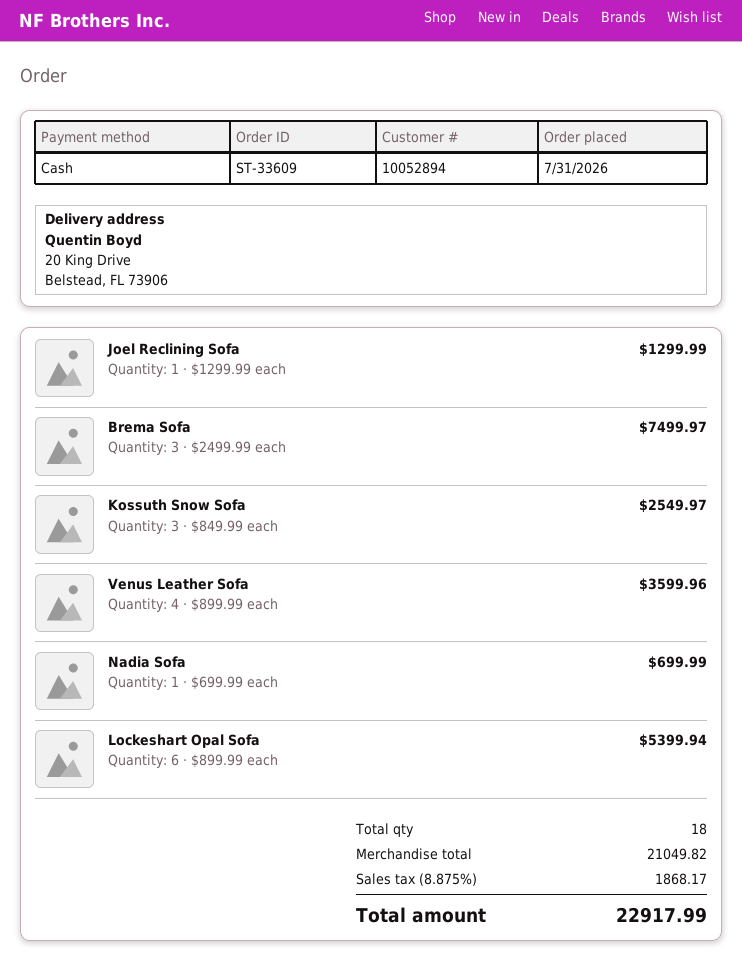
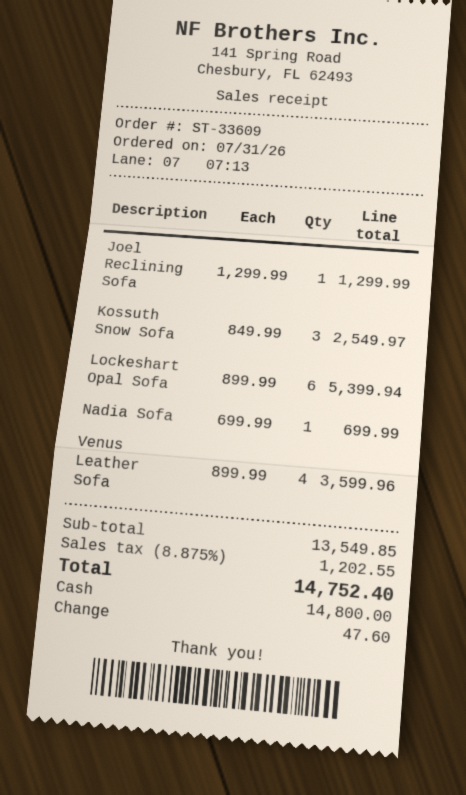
Brema Sofa: 3 x 2499.99 = 7499.97 -> none
subtotal: 21049.82 -> 13549.85
tax: 8.875% = 1868.17 -> 8.875% = 1202.55
total: 22917.99 -> 14752.40

